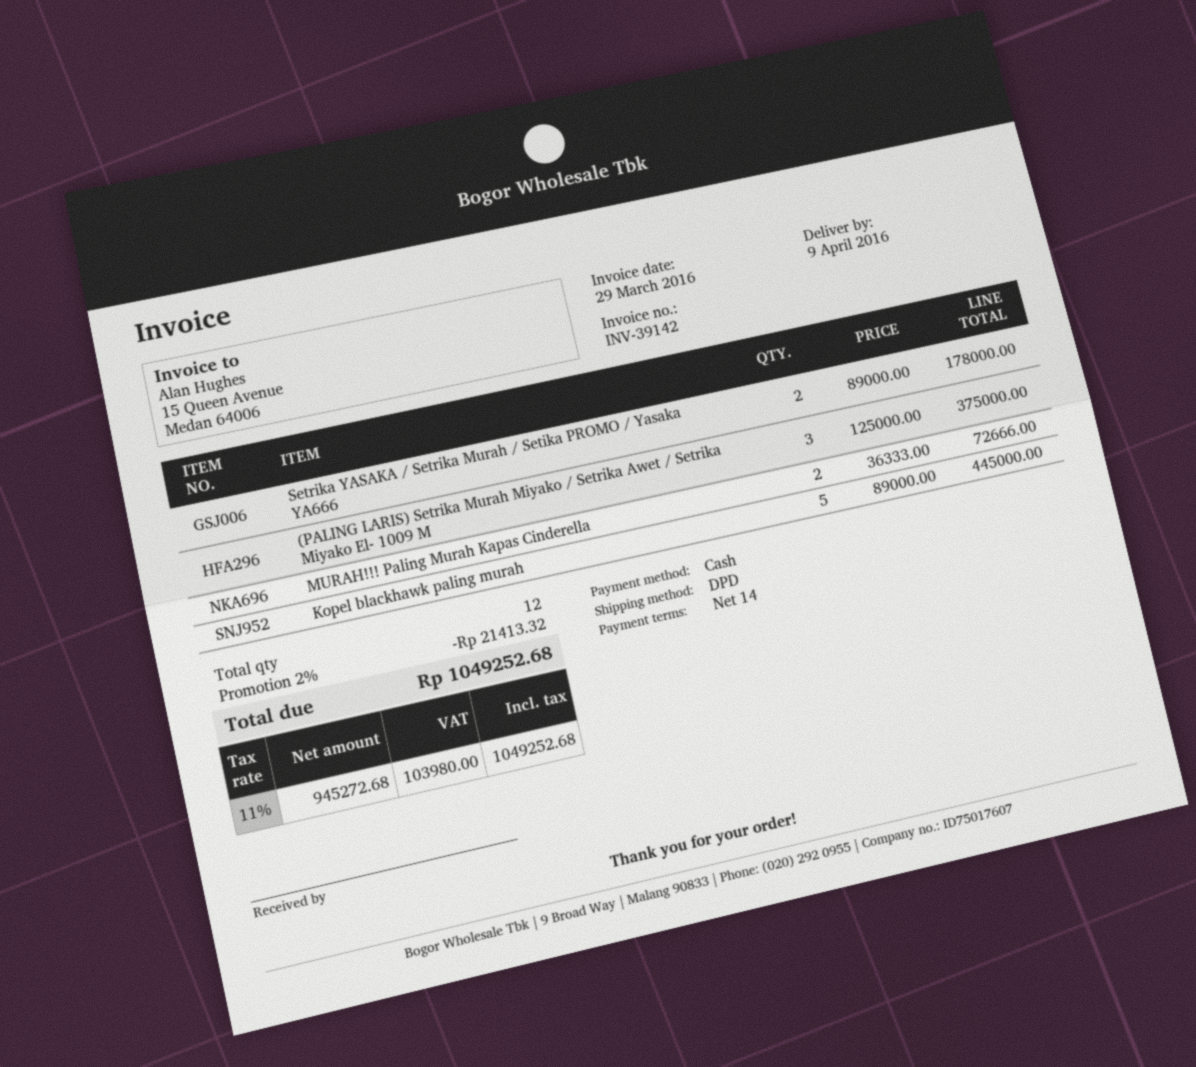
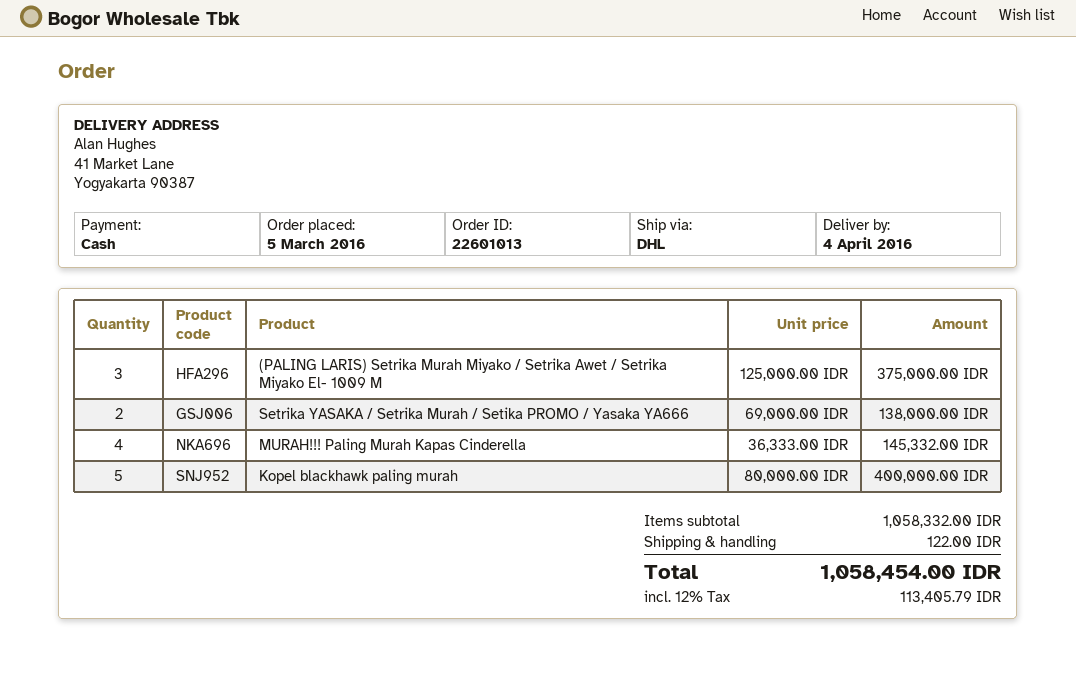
delivery date: 2016-04-09 -> 2016-04-04
shipping method: DPD -> DHL
Setrika YASAKA / Setrika Murah / Setika PROMO / Yasaka YA666: 2 x 89000.00 = 178000.00 -> 2 x 69000.00 = 138000.00
MURAH!!! Paling Murah Kapas Cinderella: 2 x 36333.00 = 72666.00 -> 4 x 36333.00 = 145332.00
Kopel blackhawk paling murah: 5 x 89000.00 = 445000.00 -> 5 x 80000.00 = 400000.00
discount: 2% = 21413.32 -> none
shipping: none -> 122.00
tax: 11% = 103980.00 -> 12% = 113405.79
total: 1049252.68 -> 1058454.00

